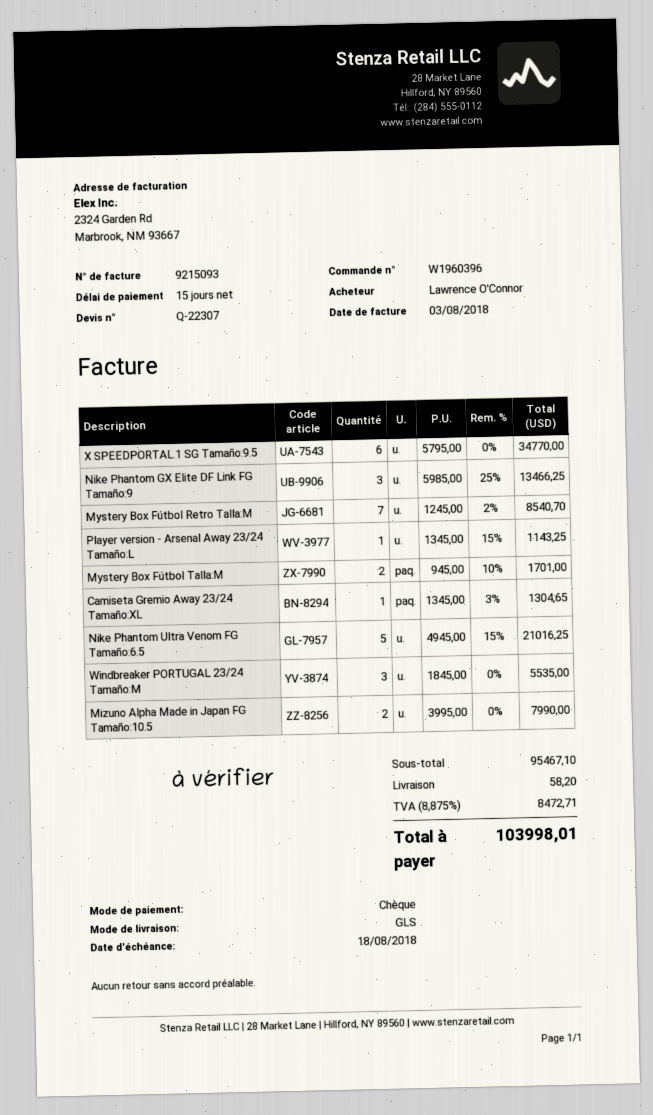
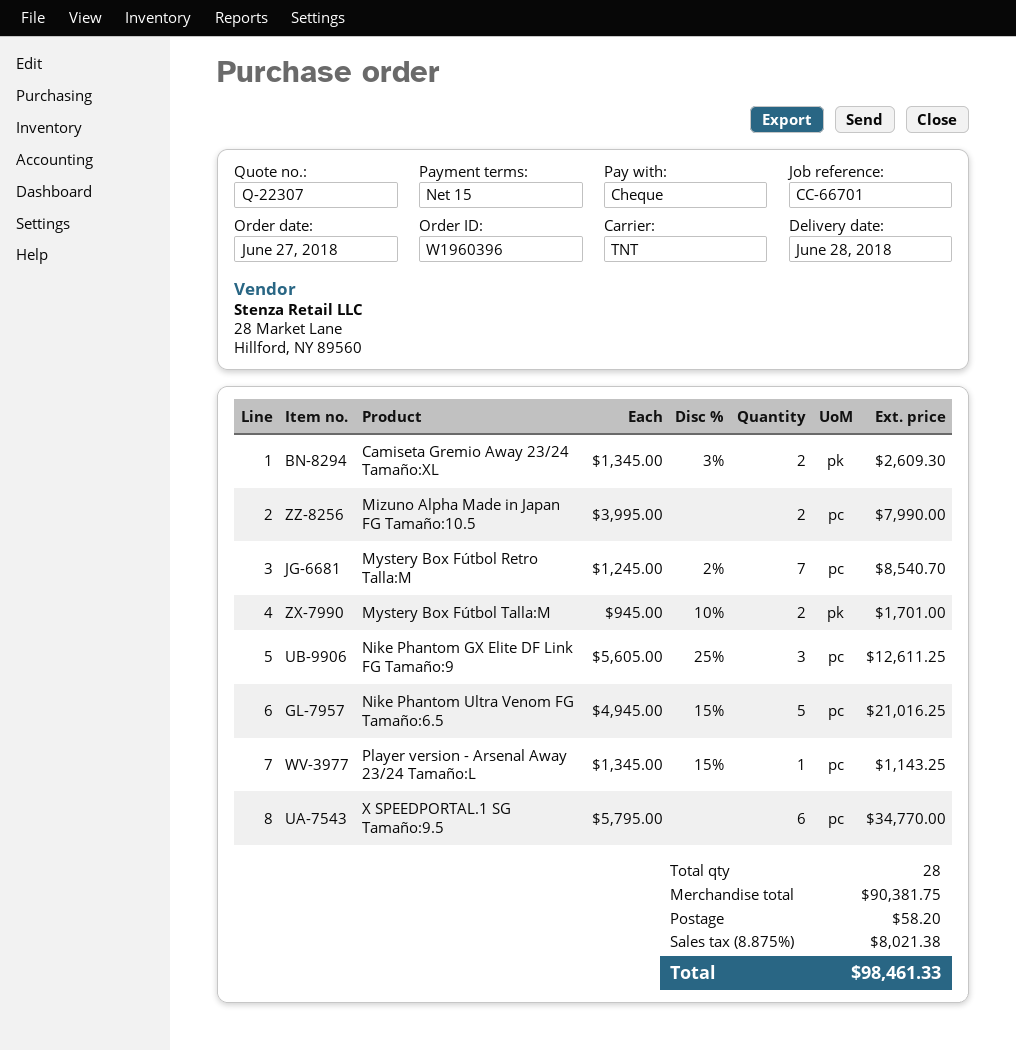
shipping method: GLS -> TNT
Nike Phantom GX Elite DF Link FG Tamaño:9: 3 x 5985.00 - 25% = 13466.25 -> 3 x 5605.00 - 25% = 12611.25
Camiseta Gremio Away 23/24 Tamaño:XL: 1 x 1345.00 - 3% = 1304.65 -> 2 x 1345.00 - 3% = 2609.30
Windbreaker PORTUGAL 23/24 Tamaño:M: 3 x 1845.00 = 5535.00 -> none
subtotal: 95467.10 -> 90381.75
tax: 8.875% = 8472.71 -> 8.875% = 8021.38
total: 103998.01 -> 98461.33

